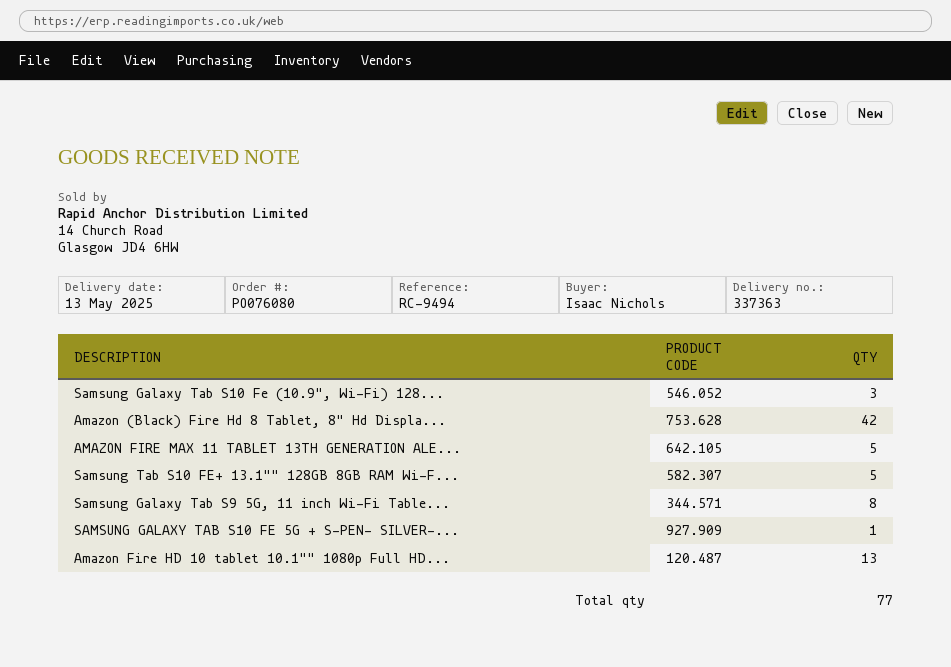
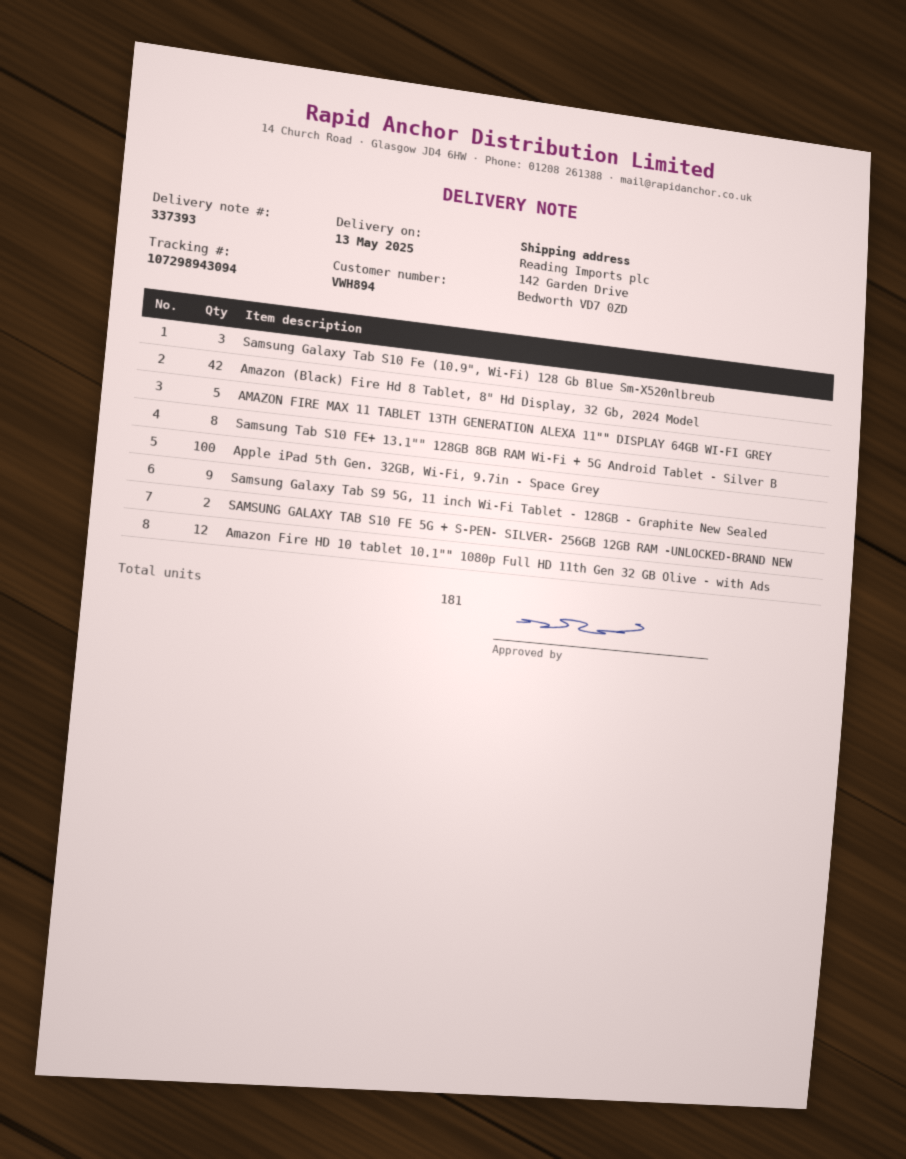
delivery note number: 337363 -> 337393
Samsung Tab S10 FE+ 13.1"" 128GB 8GB RAM Wi-F...: 5 -> 8
Samsung Galaxy Tab S9 5G, 11 inch Wi-Fi Table...: 8 -> 9
SAMSUNG GALAXY TAB S10 FE 5G + S-PEN- SILVER-...: 1 -> 2
Amazon Fire HD 10 tablet 10.1"" 1080p Full HD...: 13 -> 12
Apple iPad 5th Gen. 32GB, Wi-Fi, 9.7in - Space Grey: none -> 100
total quantity: 77 -> 181

